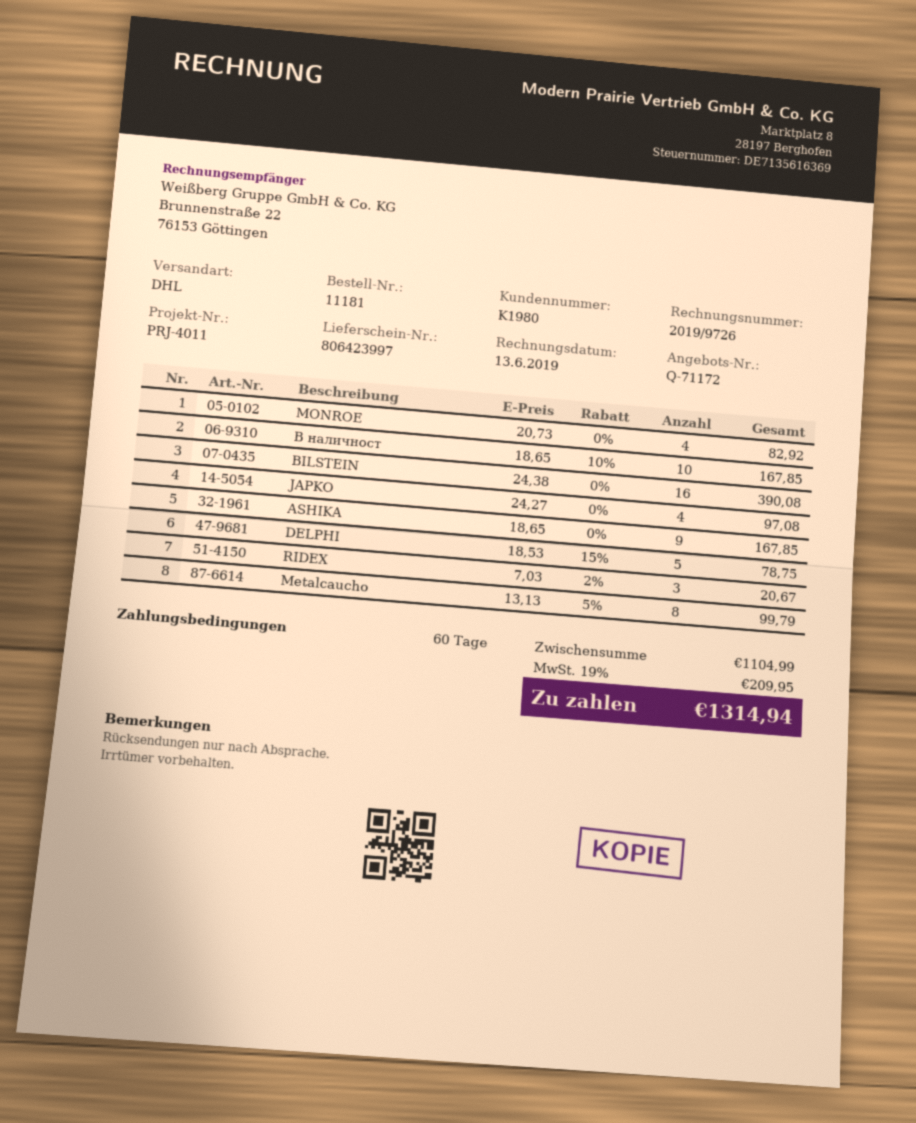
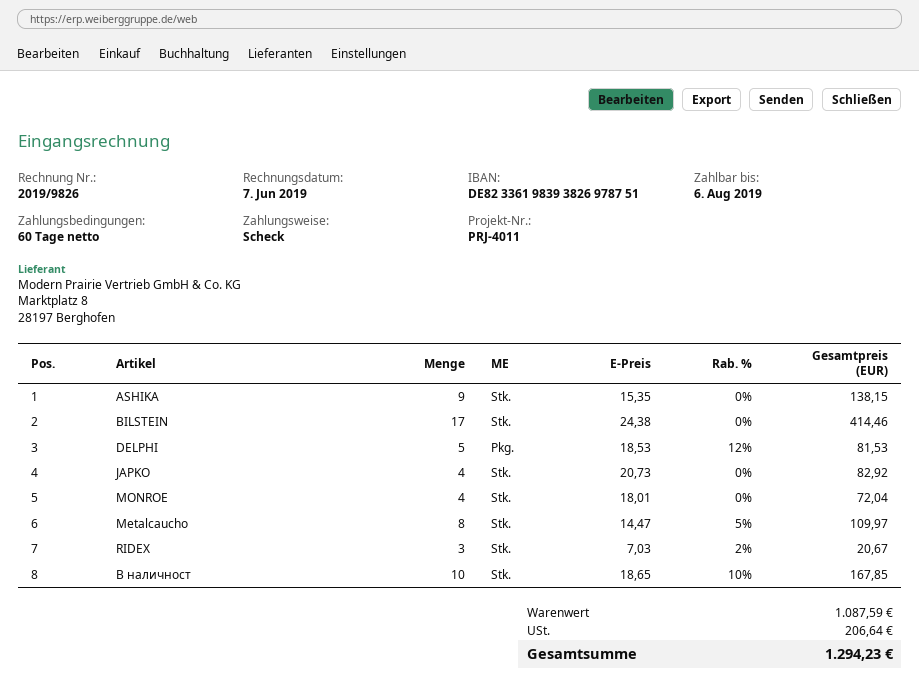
invoice number: 2019/9726 -> 2019/9826
invoice date: 2019-06-13 -> 2019-06-07
MONROE: 4 x 20.73 = 82.92 -> 4 x 18.01 = 72.04
BILSTEIN: 16 x 24.38 = 390.08 -> 17 x 24.38 = 414.46
JAPKO: 4 x 24.27 = 97.08 -> 4 x 20.73 = 82.92
ASHIKA: 9 x 18.65 = 167.85 -> 9 x 15.35 = 138.15
DELPHI: 5 x 18.53 - 15% = 78.75 -> 5 x 18.53 - 12% = 81.53
Metalcaucho: 8 x 13.13 - 5% = 99.79 -> 8 x 14.47 - 5% = 109.97
subtotal: 1104.99 -> 1087.59
tax: 209.95 -> 206.64
total: 1314.94 -> 1294.23

